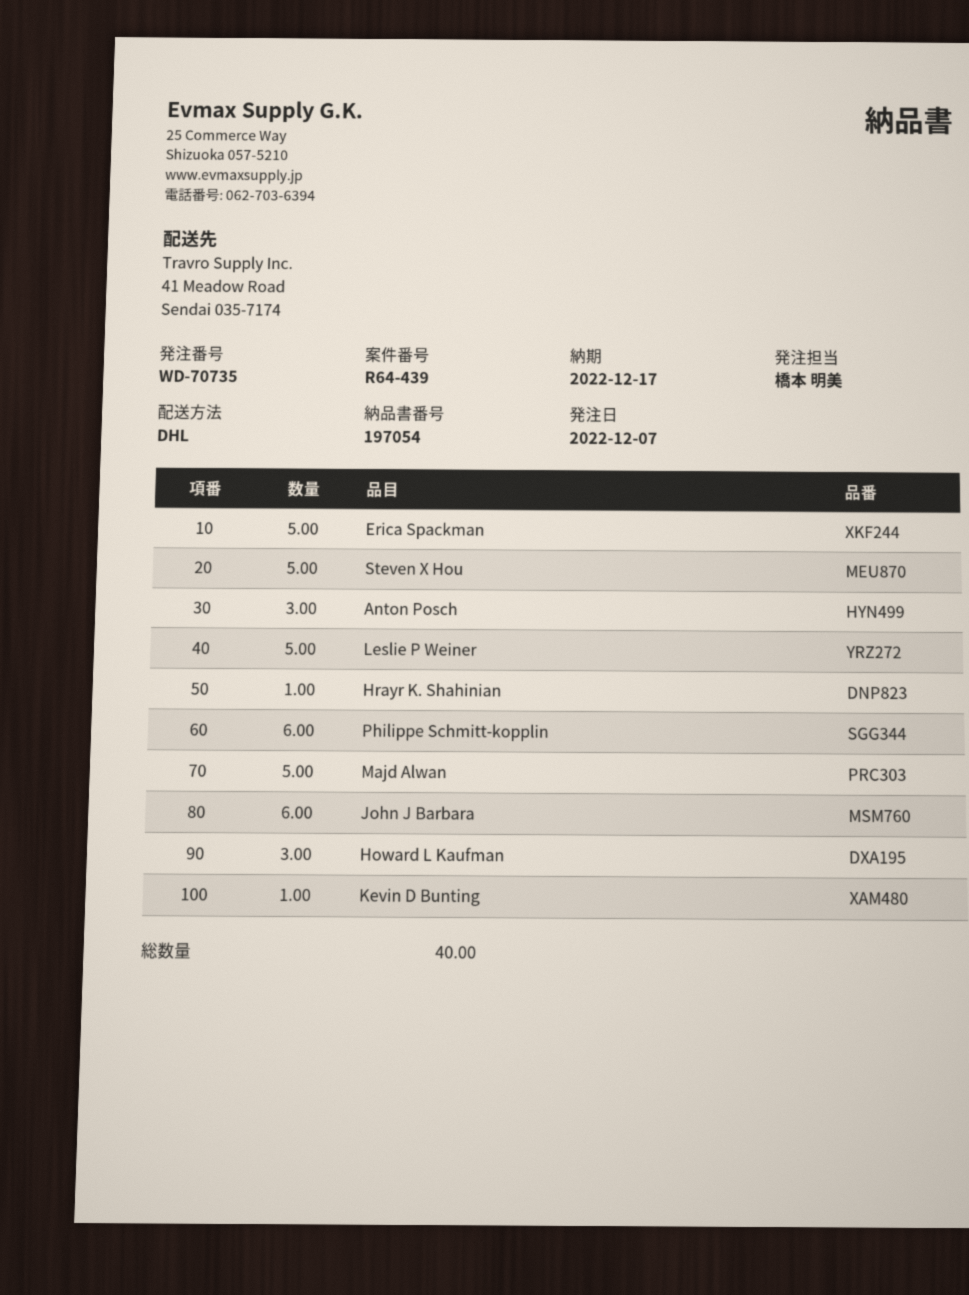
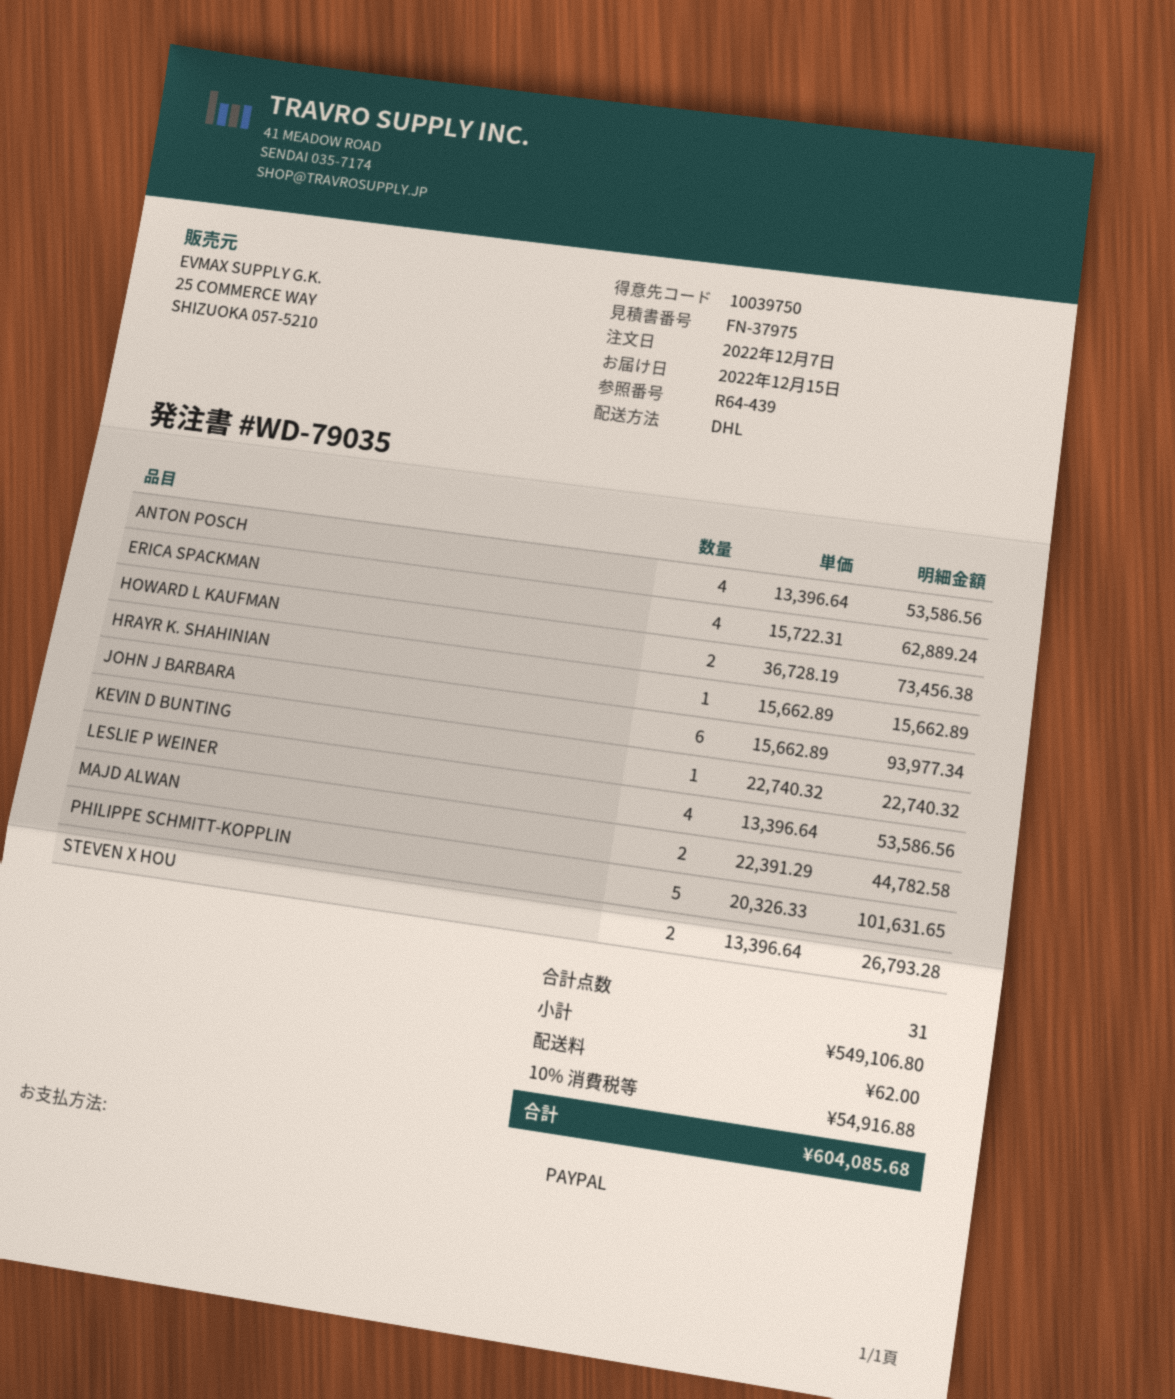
order number: WD-70735 -> WD-79035
delivery date: 2022-12-17 -> 2022-12-15
Erica Spackman: 5 -> 4
Steven X Hou: 5 -> 2
Anton Posch: 3 -> 4
Leslie P Weiner: 5 -> 4
Philippe Schmitt-kopplin: 6 -> 5
Majd Alwan: 5 -> 2
Howard L Kaufman: 3 -> 2
total quantity: 40 -> 31

